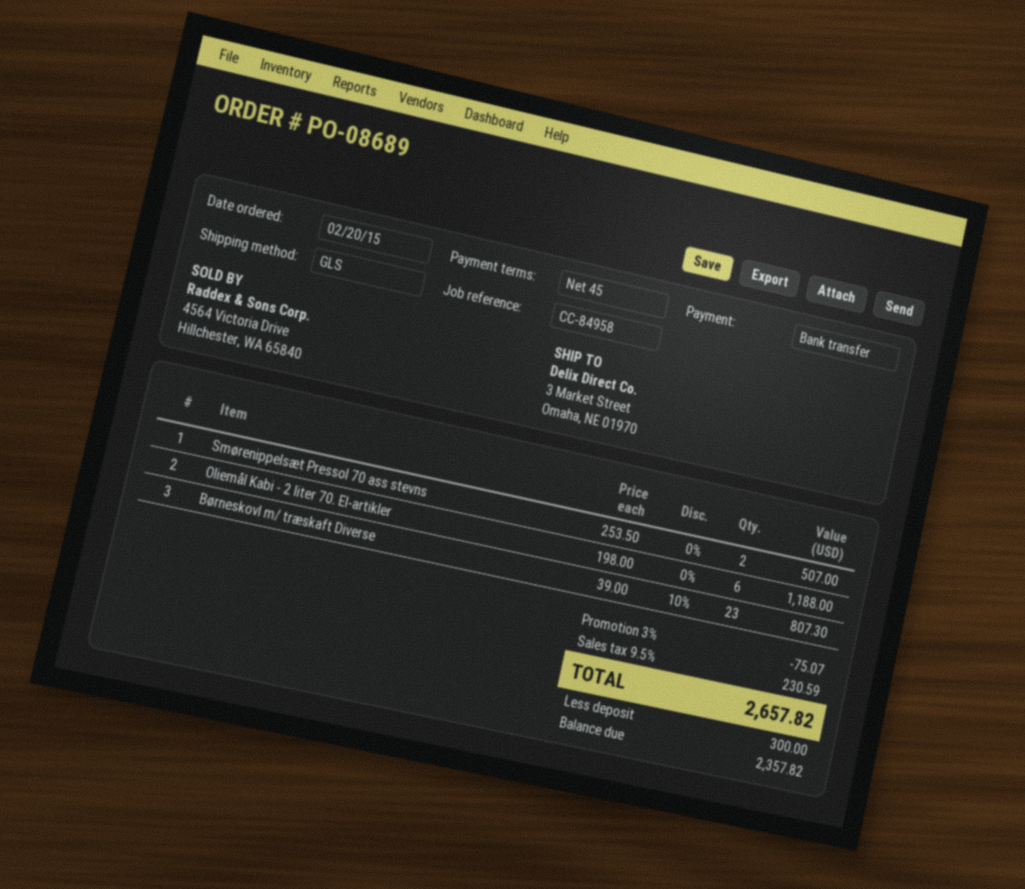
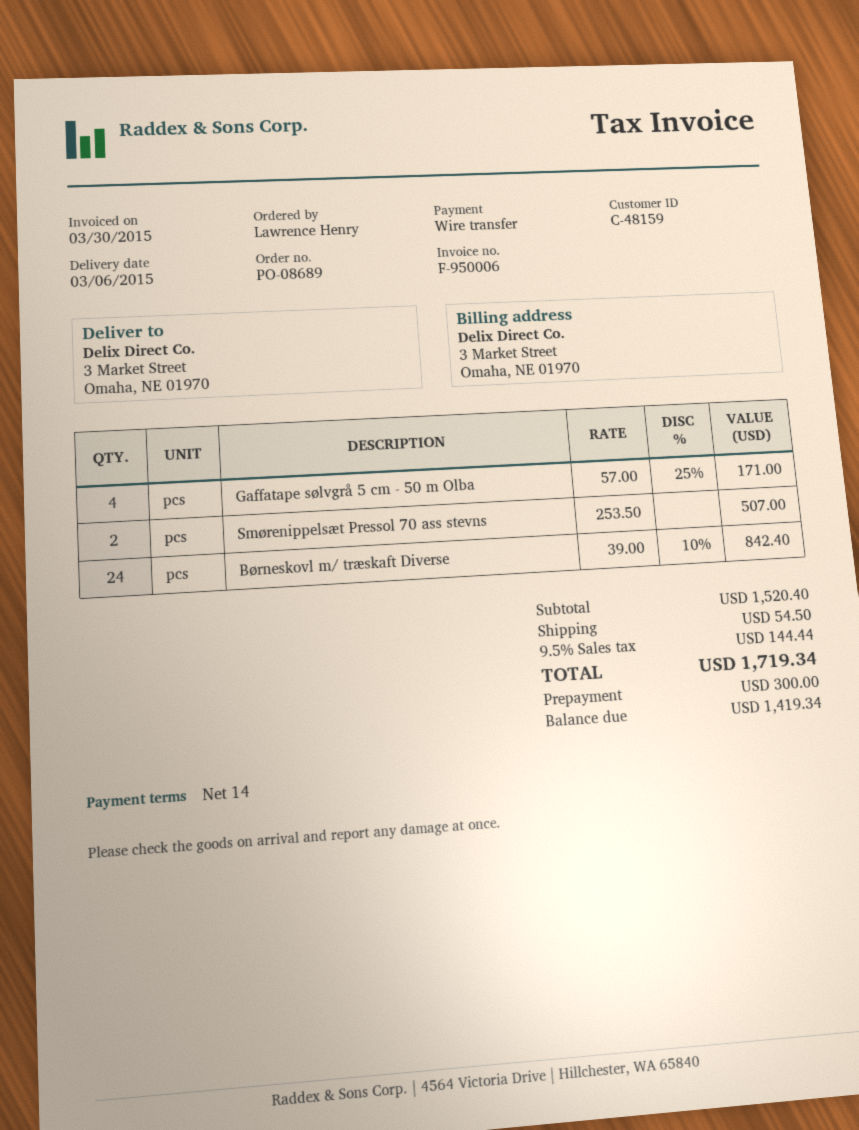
payment terms: 45 days -> 14 days
Oliemål Kabi - 2 liter 70. El-artikler: 6 x 198.00 = 1188.00 -> none
Børneskovl m/ træskaft Diverse: 23 x 39.00 - 10% = 807.30 -> 24 x 39.00 - 10% = 842.40
Gaffatape sølvgrå 5 cm - 50 m Olba: none -> 4 x 57.00 - 25% = 171.00
discount: 3% = 75.07 -> none
shipping: none -> 54.50
tax: 9.5% = 230.59 -> 9.5% = 144.44
total: 2657.82 -> 1719.34
balance: 2357.82 -> 1419.34

